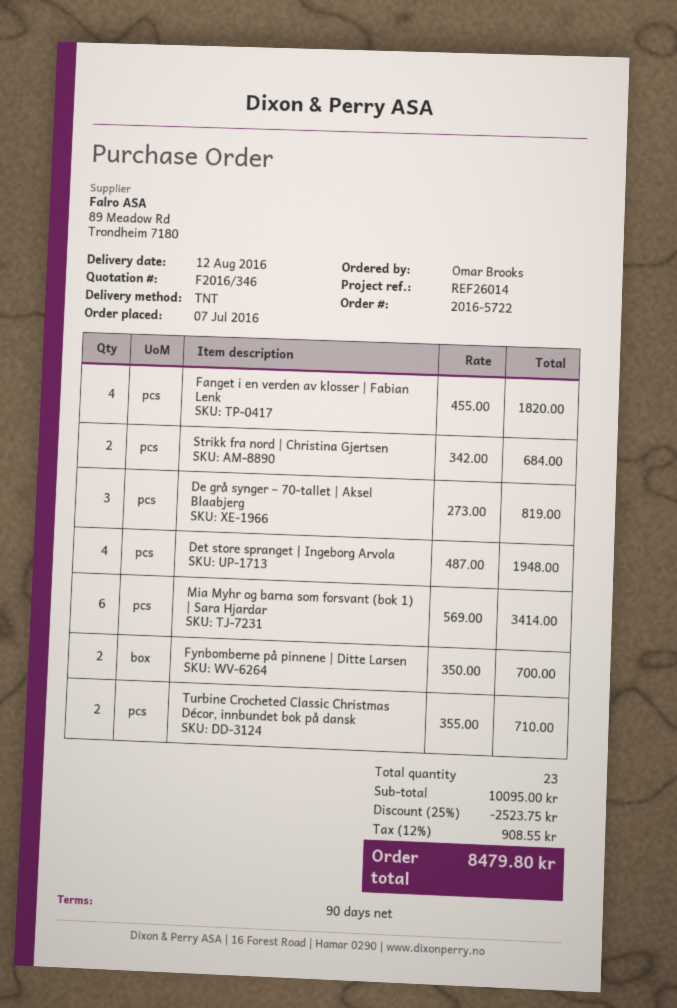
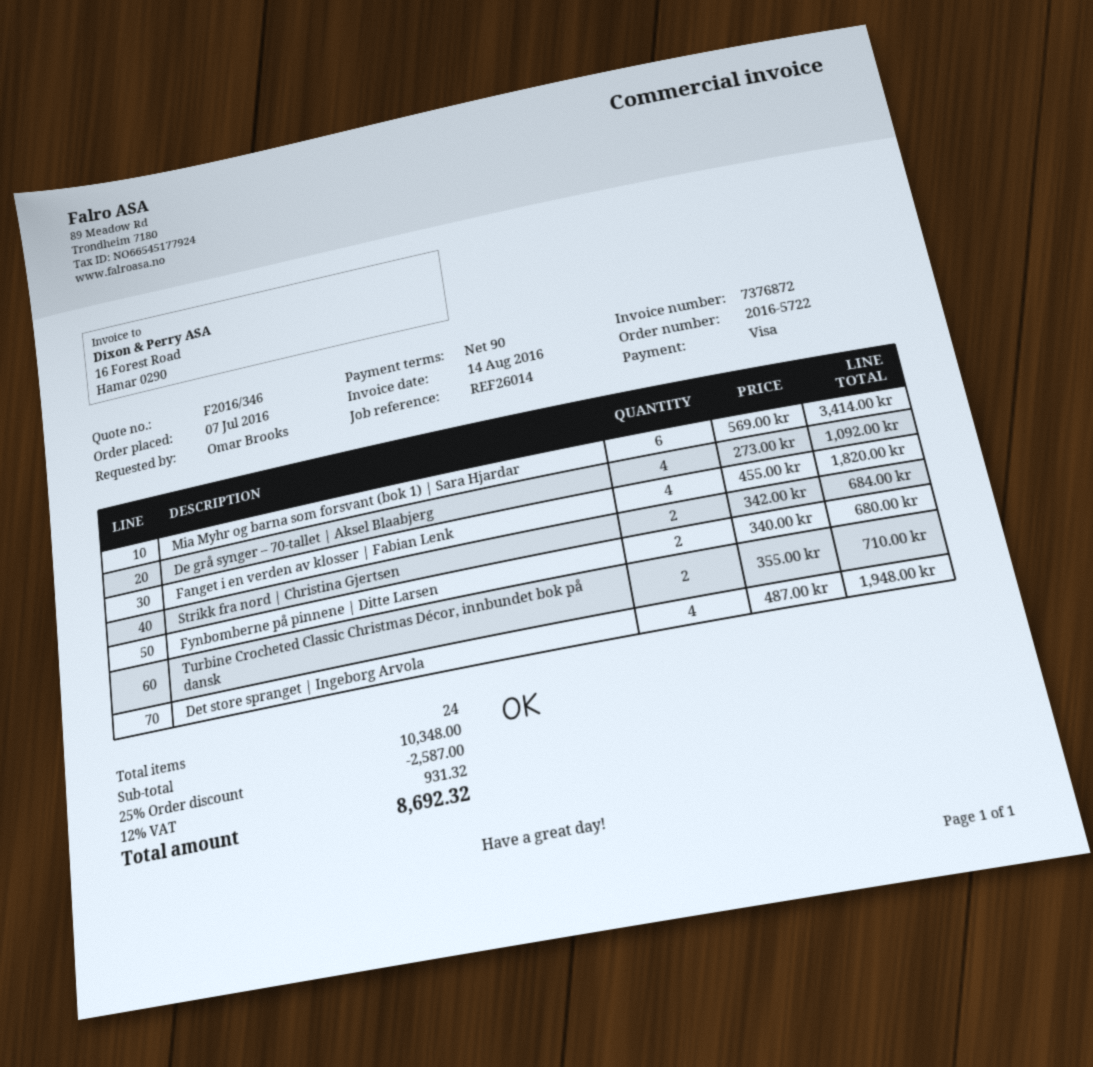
De grå synger – 70-tallet | Aksel Blaabjerg: 3 x 273.00 = 819.00 -> 4 x 273.00 = 1092.00
Fynbomberne på pinnene | Ditte Larsen: 2 x 350.00 = 700.00 -> 2 x 340.00 = 680.00
total quantity: 23 -> 24
subtotal: 10095.00 -> 10348.00
discount: 25% = 2523.75 -> 25% = 2587.00
tax: 12% = 908.55 -> 12% = 931.32
total: 8479.80 -> 8692.32

